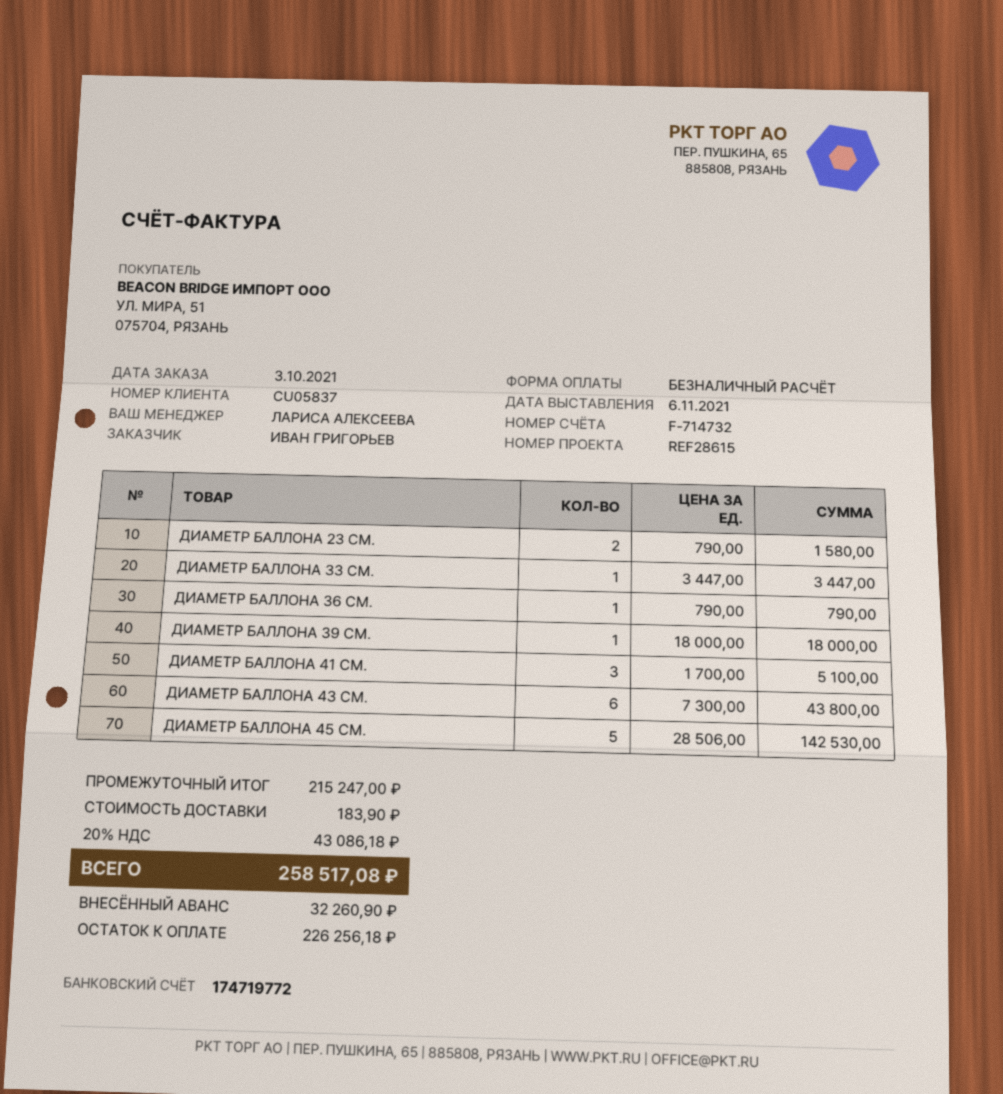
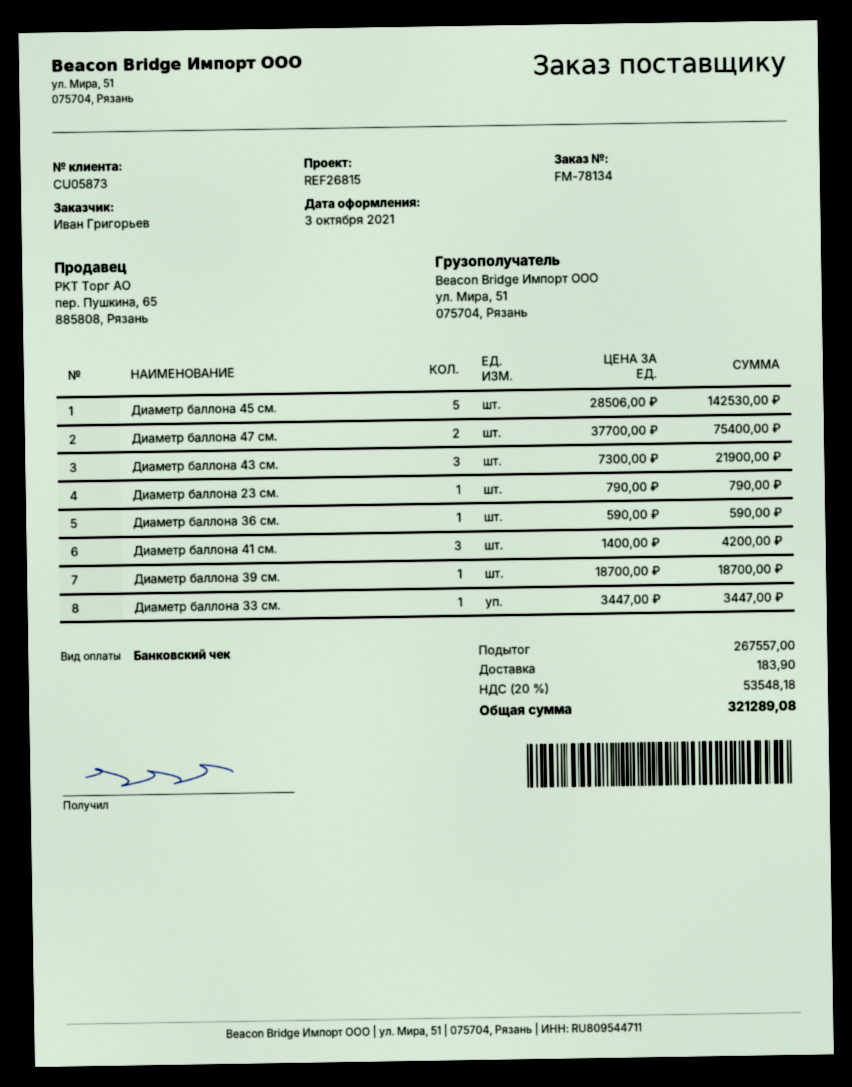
customer number: CU05837 -> CU05873
reference: REF28615 -> REF26815
payment method: bank transfer -> cheque
ДИАМЕТР БАЛЛОНА 23 СМ.: 2 x 790.00 = 1580.00 -> 1 x 790.00 = 790.00
ДИАМЕТР БАЛЛОНА 36 СМ.: 1 x 790.00 = 790.00 -> 1 x 590.00 = 590.00
ДИАМЕТР БАЛЛОНА 39 СМ.: 1 x 18000.00 = 18000.00 -> 1 x 18700.00 = 18700.00
ДИАМЕТР БАЛЛОНА 41 СМ.: 3 x 1700.00 = 5100.00 -> 3 x 1400.00 = 4200.00
ДИАМЕТР БАЛЛОНА 43 СМ.: 6 x 7300.00 = 43800.00 -> 3 x 7300.00 = 21900.00
Диаметр баллона 47 см.: none -> 2 x 37700.00 = 75400.00
subtotal: 215247.00 -> 267557.00
tax: 20% = 43086.18 -> 20% = 53548.18
total: 258517.08 -> 321289.08

